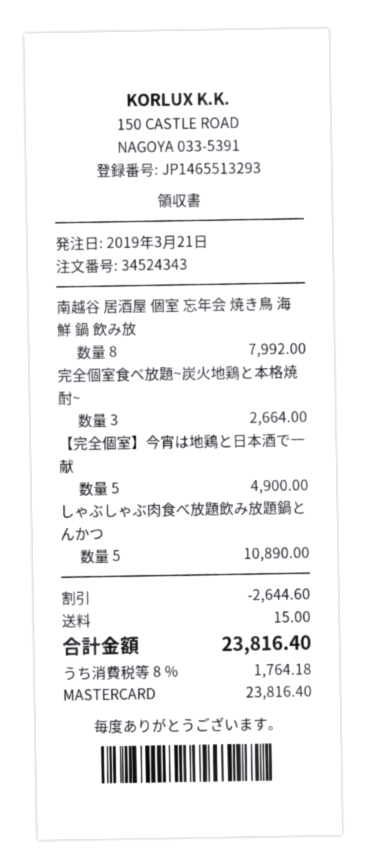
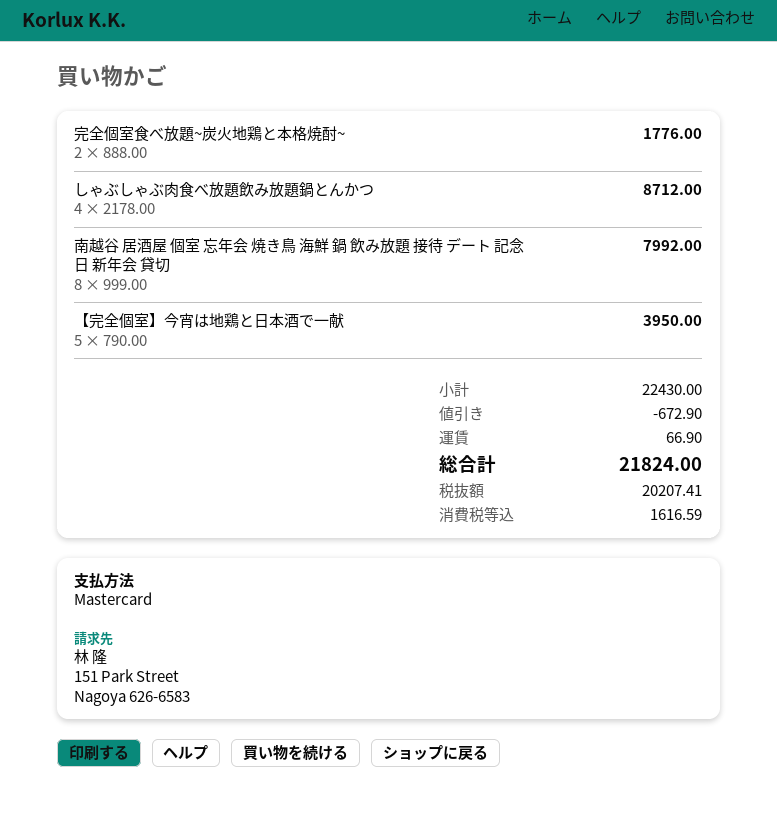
完全個室食べ放題~炭火地鶏と本格焼酎~: 3 for 2664.00 -> 2 for 1776.00
【完全個室】今宵は地鶏と日本酒で一献: 5 for 4900.00 -> 5 for 3950.00
しゃぶしゃぶ肉食べ放題飲み放題鍋とんかつ: 5 for 10890.00 -> 4 for 8712.00
discount: 2644.60 -> 672.90
shipping: 15.00 -> 66.90
tax: 1764.18 -> 1616.59
total: 23816.40 -> 21824.00

